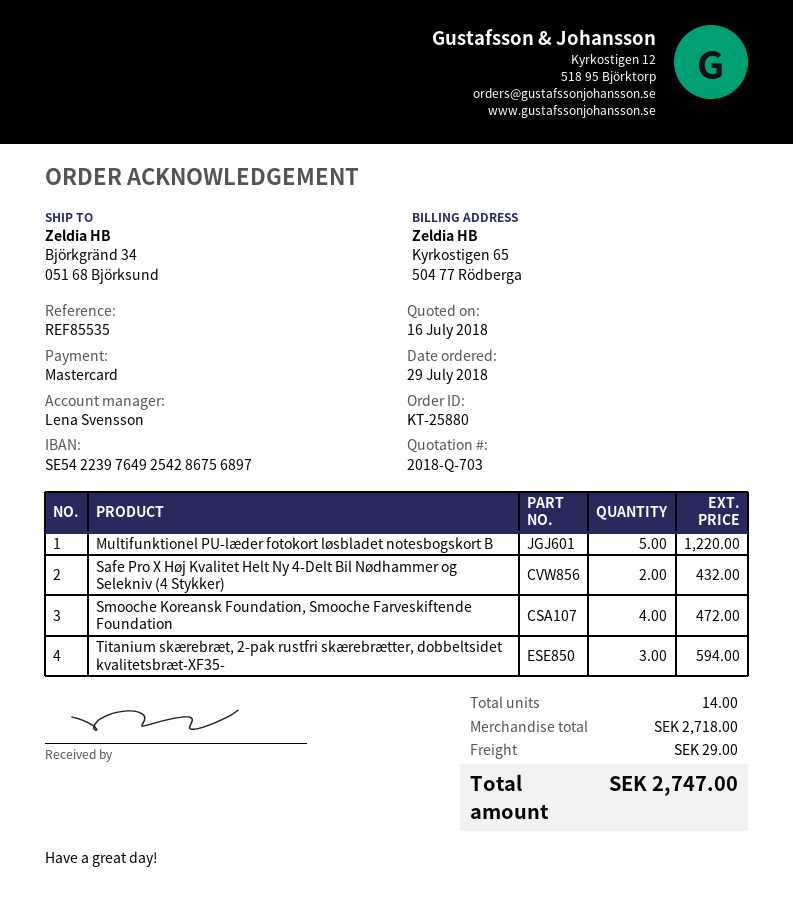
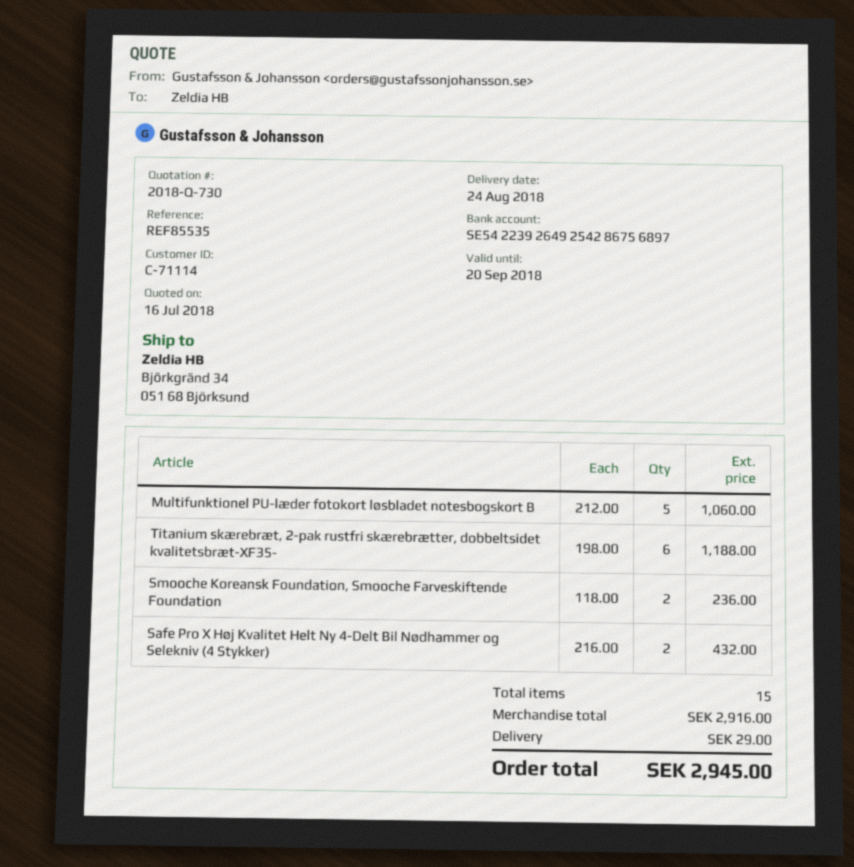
quote number: 2018-Q-703 -> 2018-Q-730
bank account: SE5422397649254286756897 -> SE5422392649254286756897
Multifunktionel PU-læder fotokort løsbladet notesbogskort B: 5 for 1220.00 -> 5 for 1060.00
Smooche Koreansk Foundation, Smooche Farveskiftende Foundation: 4 for 472.00 -> 2 for 236.00
Titanium skærebræt, 2-pak rustfri skærebrætter, dobbeltsidet kvalitetsbræt-XF35-: 3 for 594.00 -> 6 for 1188.00
total quantity: 14 -> 15
subtotal: 2718.00 -> 2916.00
total: 2747.00 -> 2945.00

